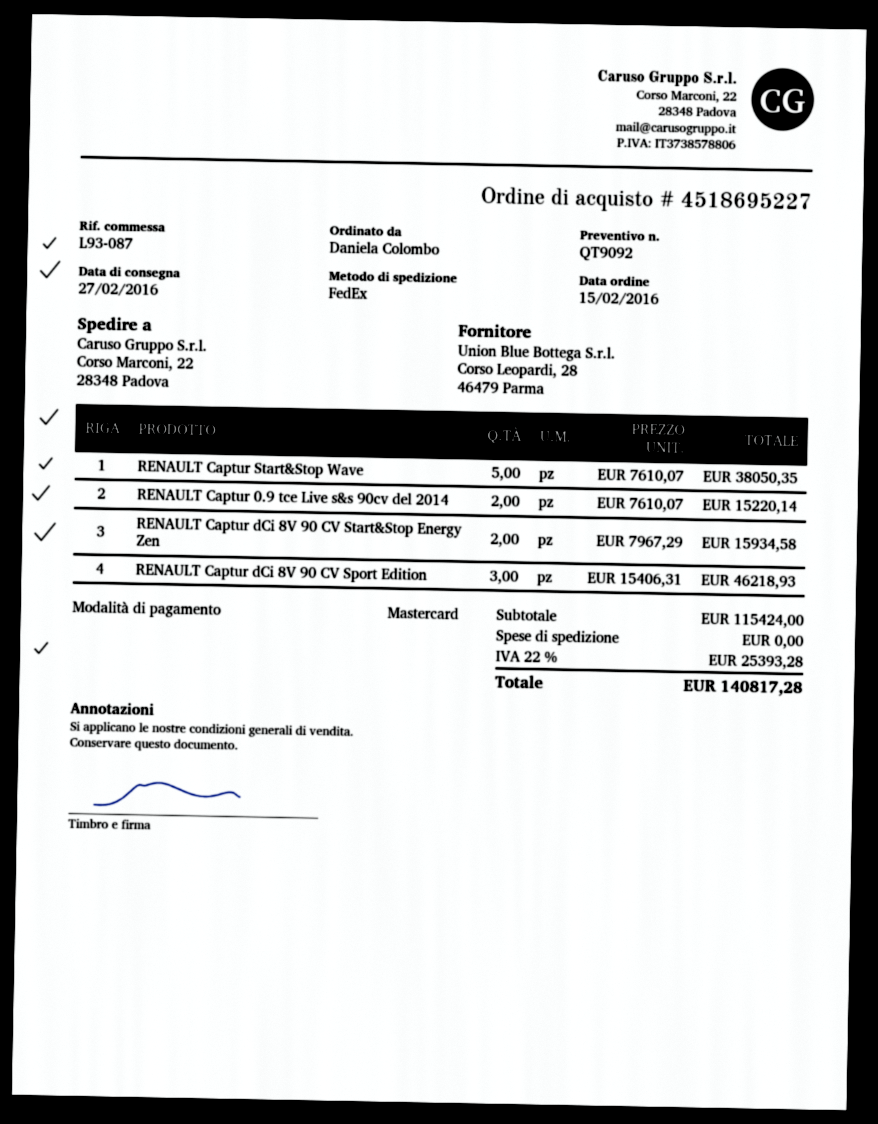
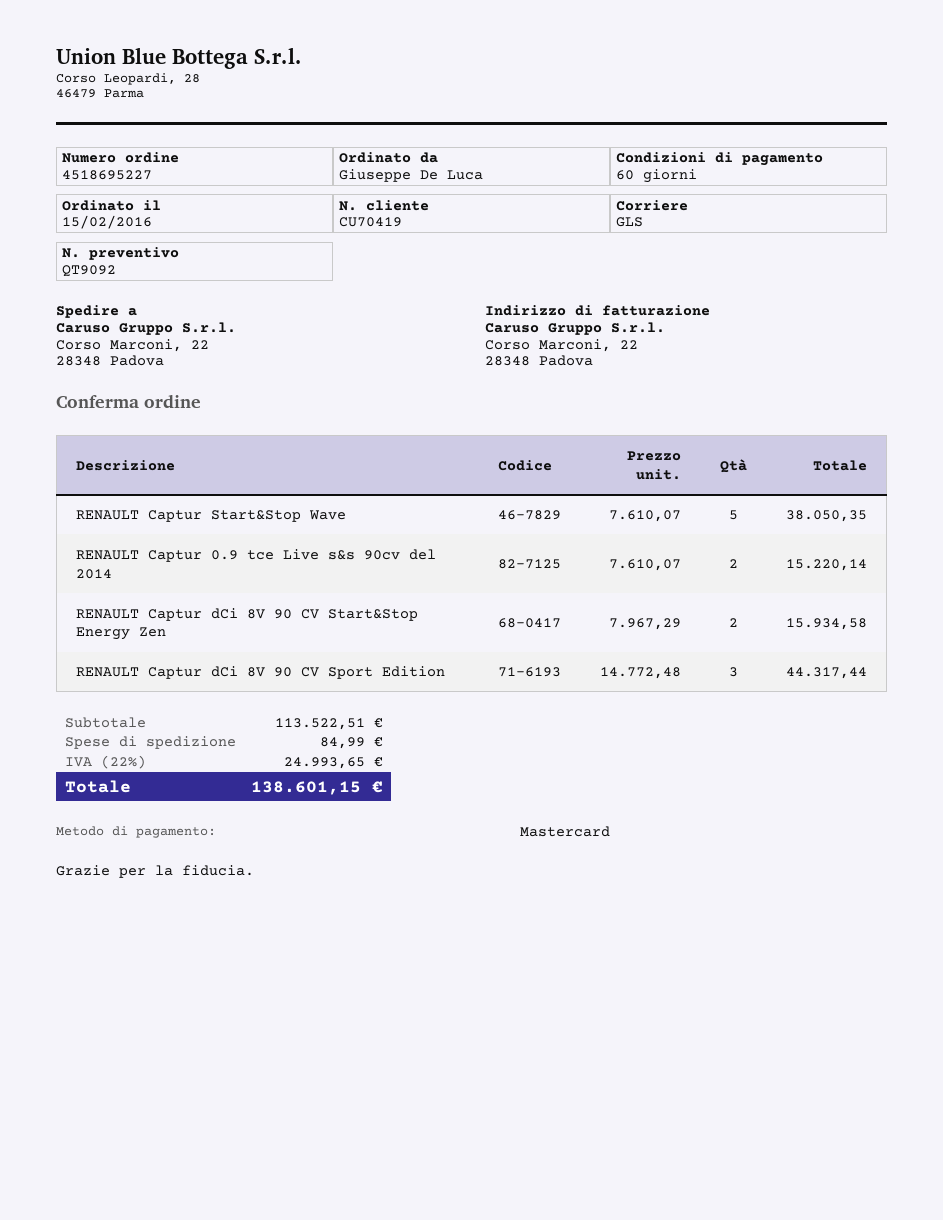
ordered by: Daniela Colombo -> Giuseppe De Luca
shipping method: FedEx -> GLS
RENAULT Captur dCi 8V 90 CV Sport Edition: 3 x 15406.31 = 46218.93 -> 3 x 14772.48 = 44317.44
subtotal: 115424.00 -> 113522.51
shipping: 0.00 -> 84.99
tax: 22% = 25393.28 -> 22% = 24993.65
total: 140817.28 -> 138601.15

